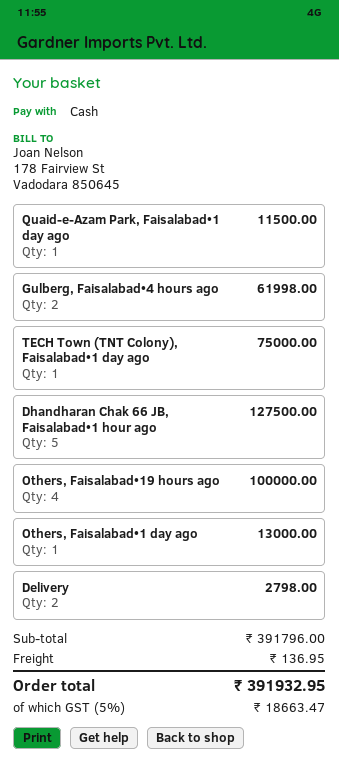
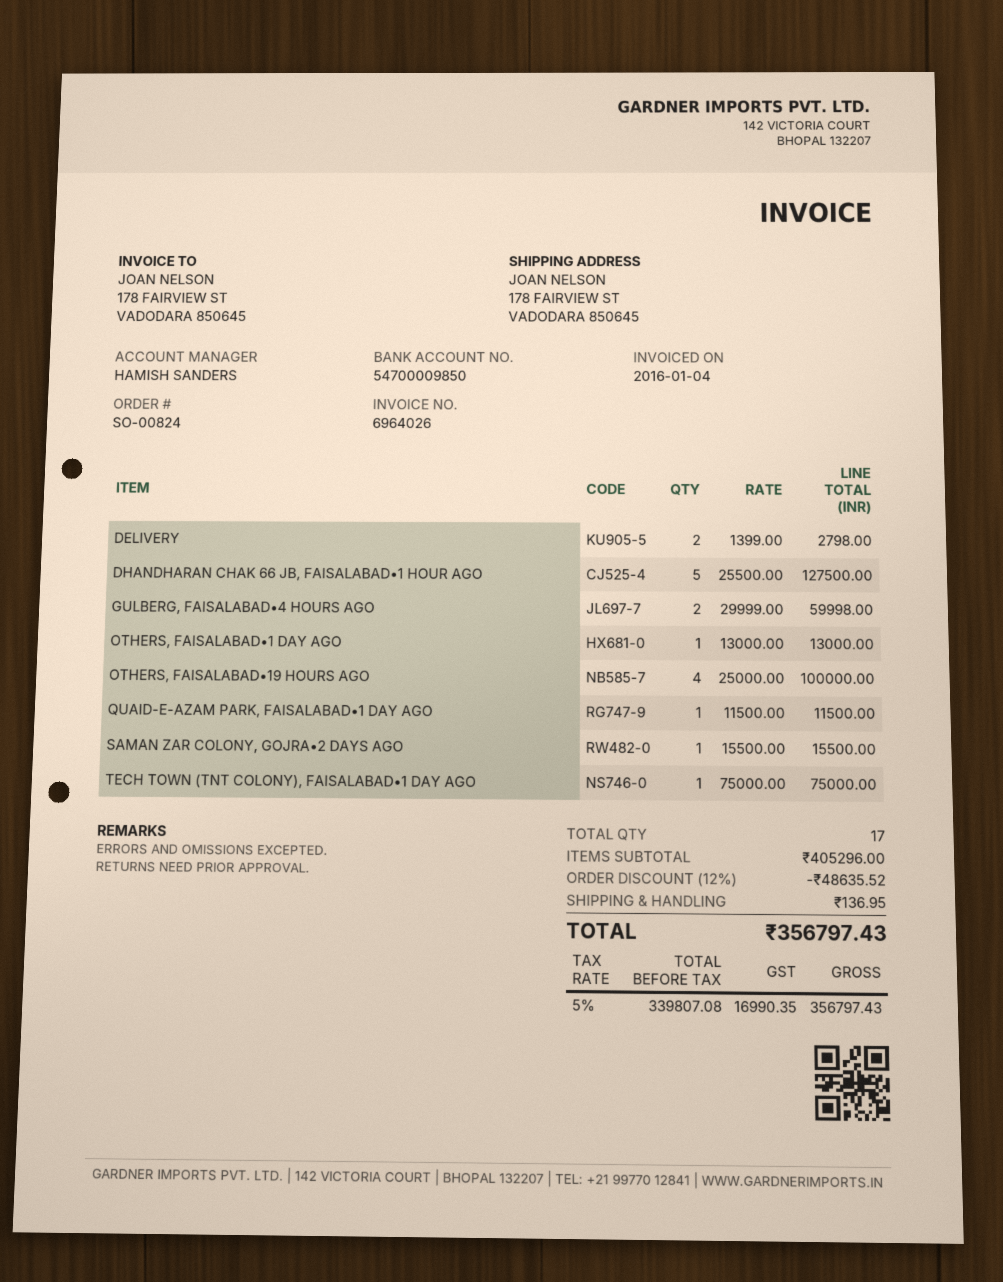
Gulberg, Faisalabad•4 hours ago: 2 for 61998.00 -> 2 for 59998.00
SAMAN ZAR COLONY, GOJRA•2 DAYS AGO: none -> 1 for 15500.00
subtotal: 391796.00 -> 405296.00
discount: none -> 12% = 48635.52
tax: 5% = 18663.47 -> 5% = 16990.35
total: 391932.95 -> 356797.43

